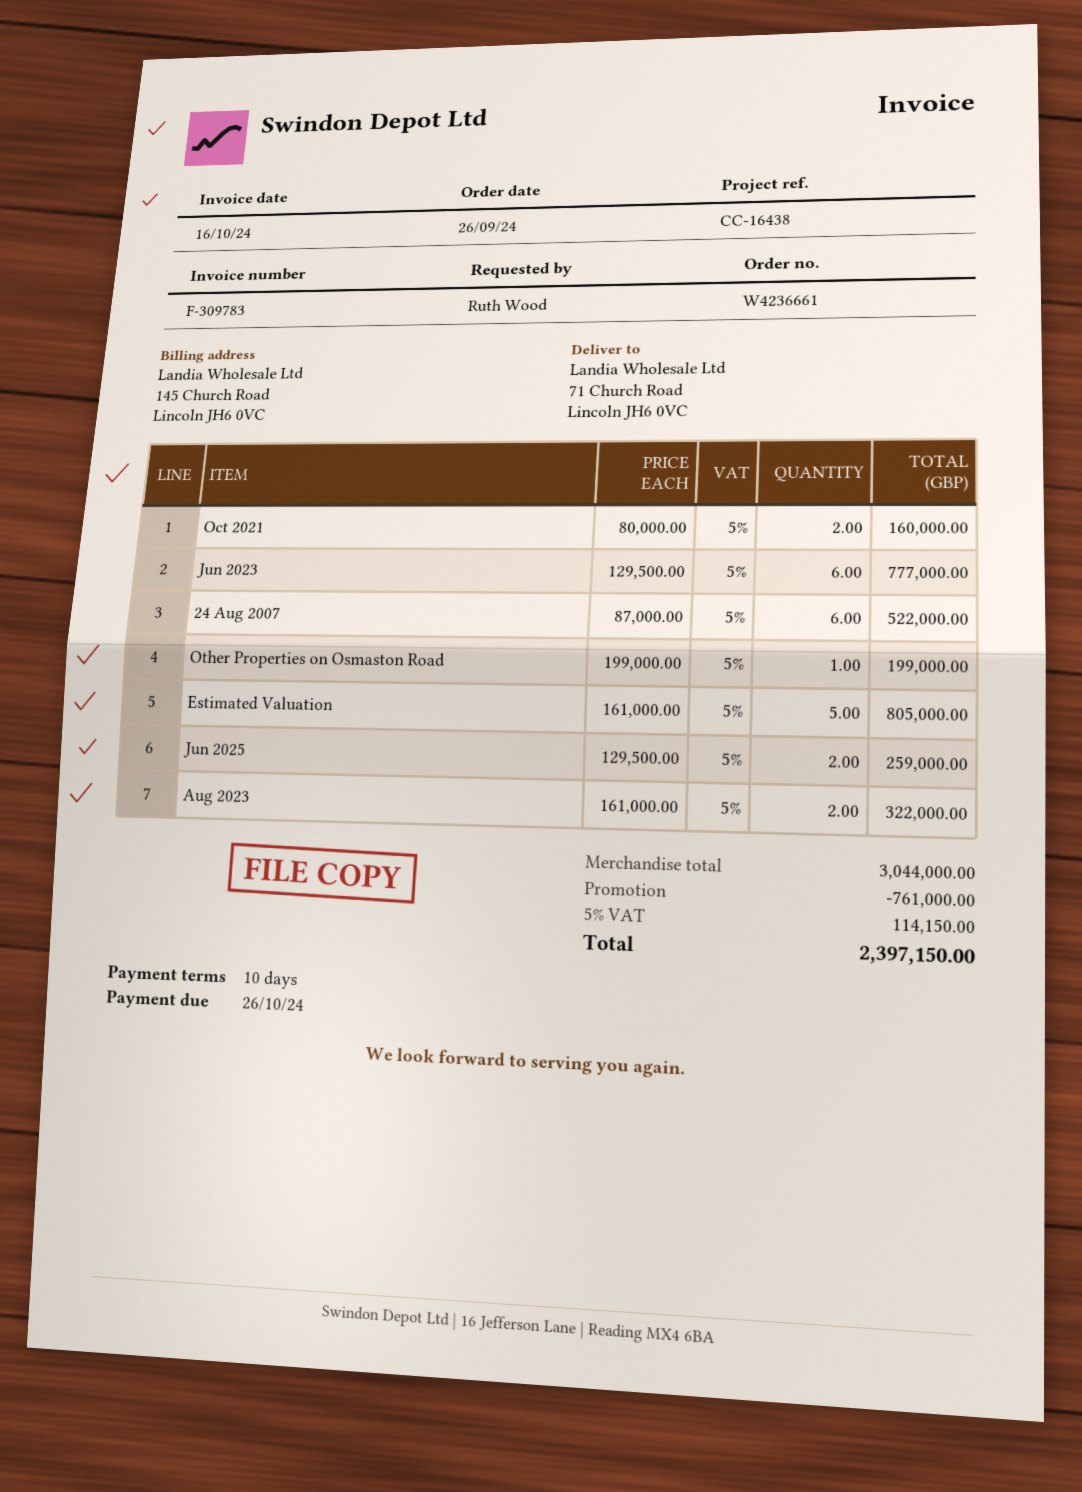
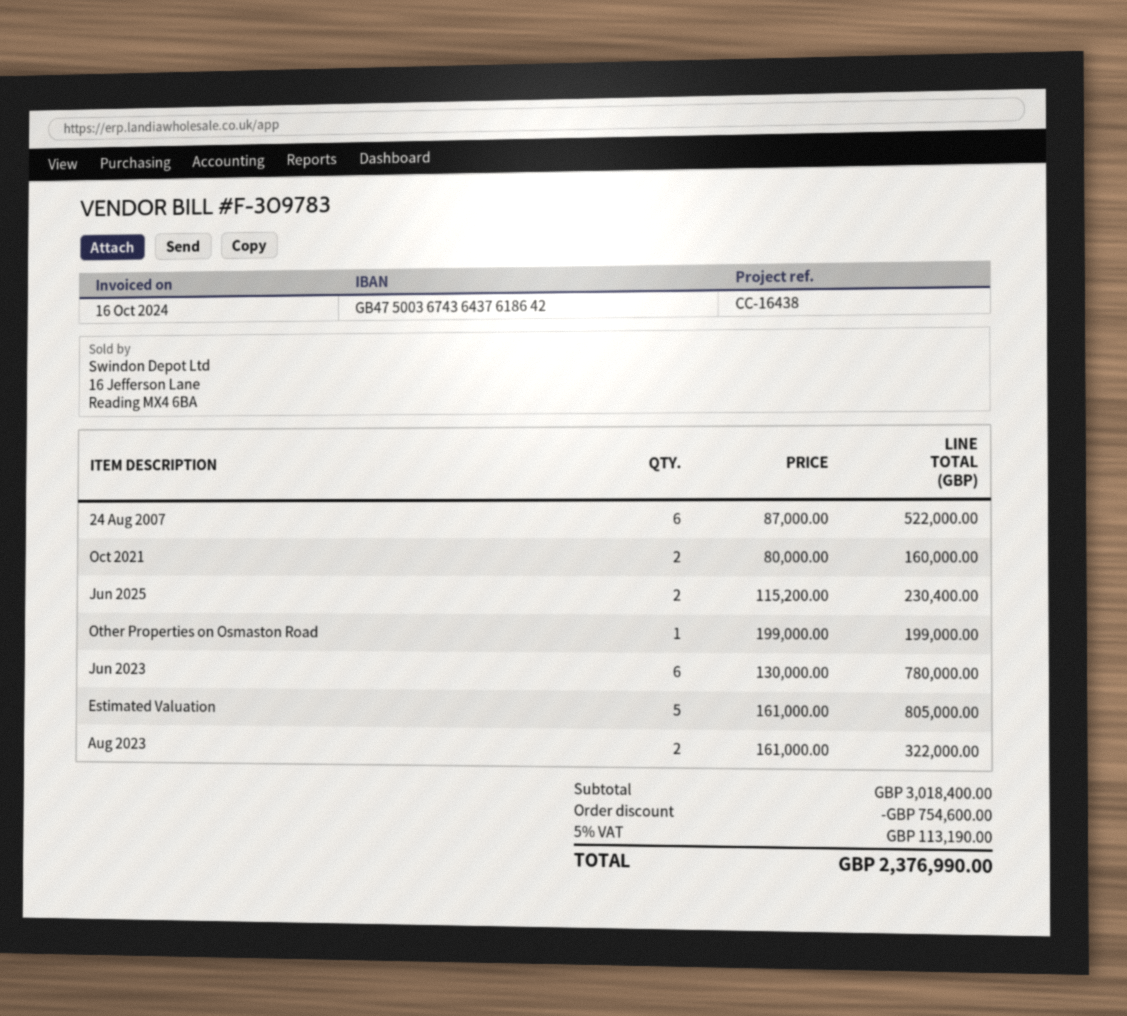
Jun 2023: 6 x 129500.00 = 777000.00 -> 6 x 130000.00 = 780000.00
Jun 2025: 2 x 129500.00 = 259000.00 -> 2 x 115200.00 = 230400.00
subtotal: 3044000.00 -> 3018400.00
discount: 761000.00 -> 754600.00
tax: 5% = 114150.00 -> 5% = 113190.00
total: 2397150.00 -> 2376990.00

